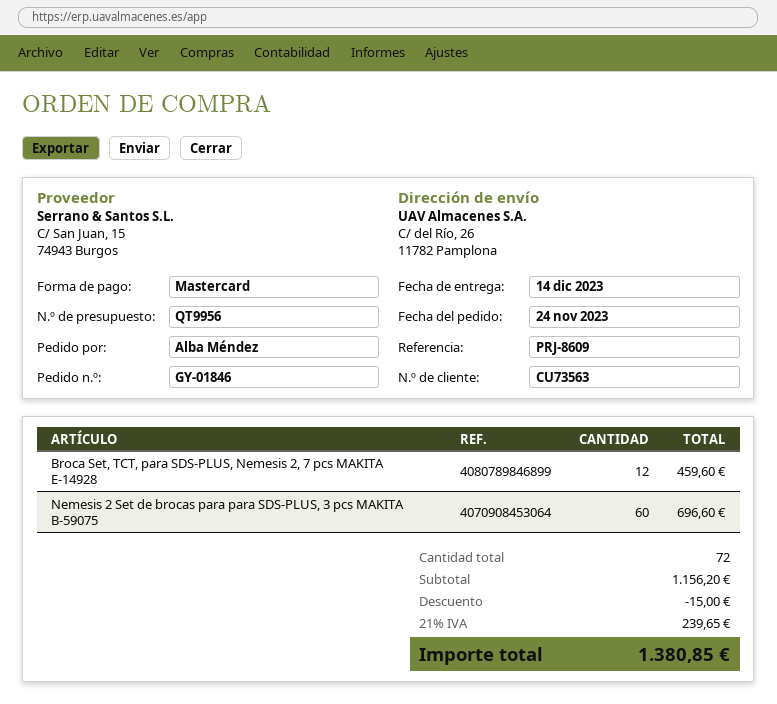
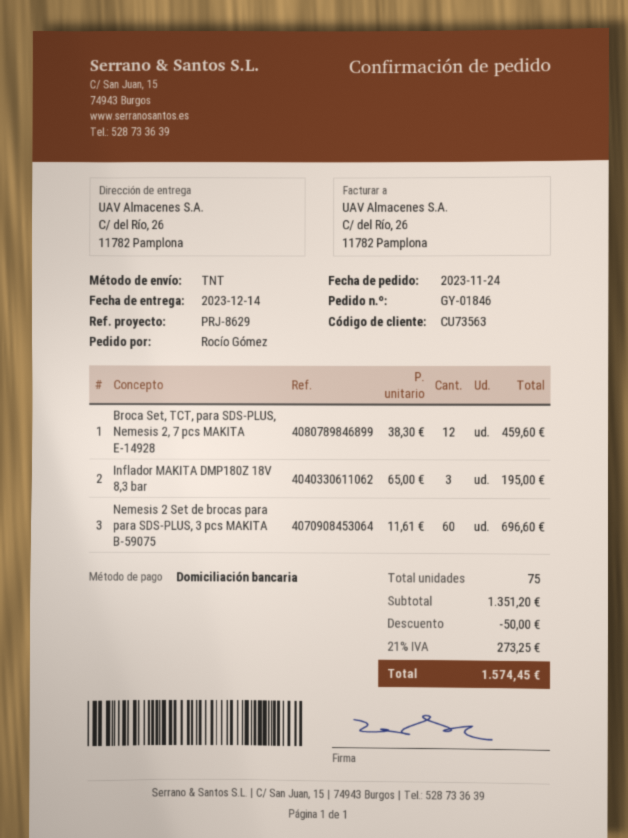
reference: PRJ-8609 -> PRJ-8629
ordered by: Alba Méndez -> Rocío Gómez
payment method: Mastercard -> direct debit
Inflador MAKITA DMP180Z 18V 8,3 bar: none -> 3 for 195.00
total quantity: 72 -> 75
subtotal: 1156.20 -> 1351.20
discount: 15.00 -> 50.00
tax: 21% = 239.65 -> 21% = 273.25
total: 1380.85 -> 1574.45

